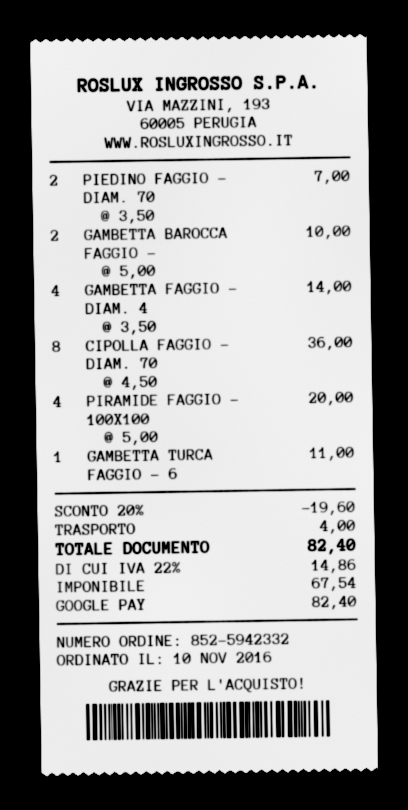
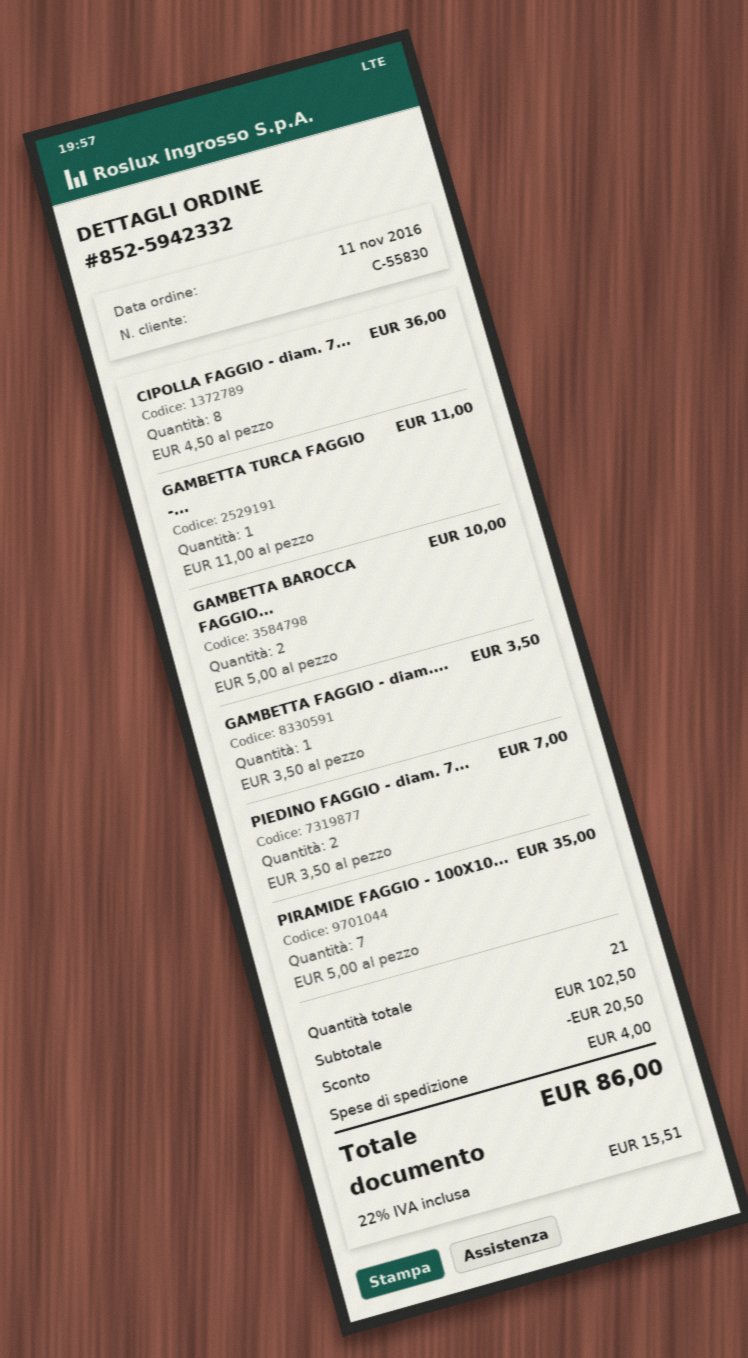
order date: 2016-11-10 -> 2016-11-11
GAMBETTA FAGGIO - DIAM. 4: 4 x 3.50 = 14.00 -> 1 x 3.50 = 3.50
PIRAMIDE FAGGIO - 100X100: 4 x 5.00 = 20.00 -> 7 x 5.00 = 35.00
discount: 19.60 -> 20.50
tax: 22% = 14.86 -> 22% = 15.51
total: 82.40 -> 86.00

